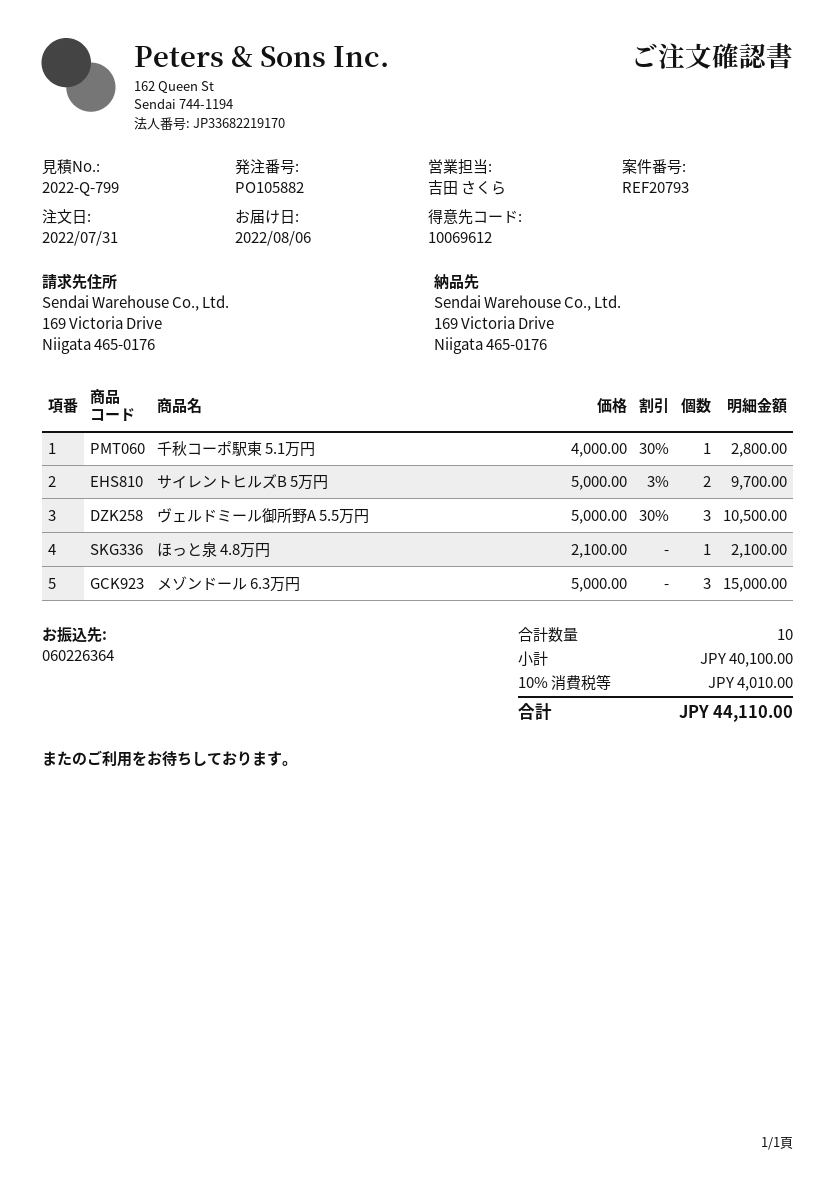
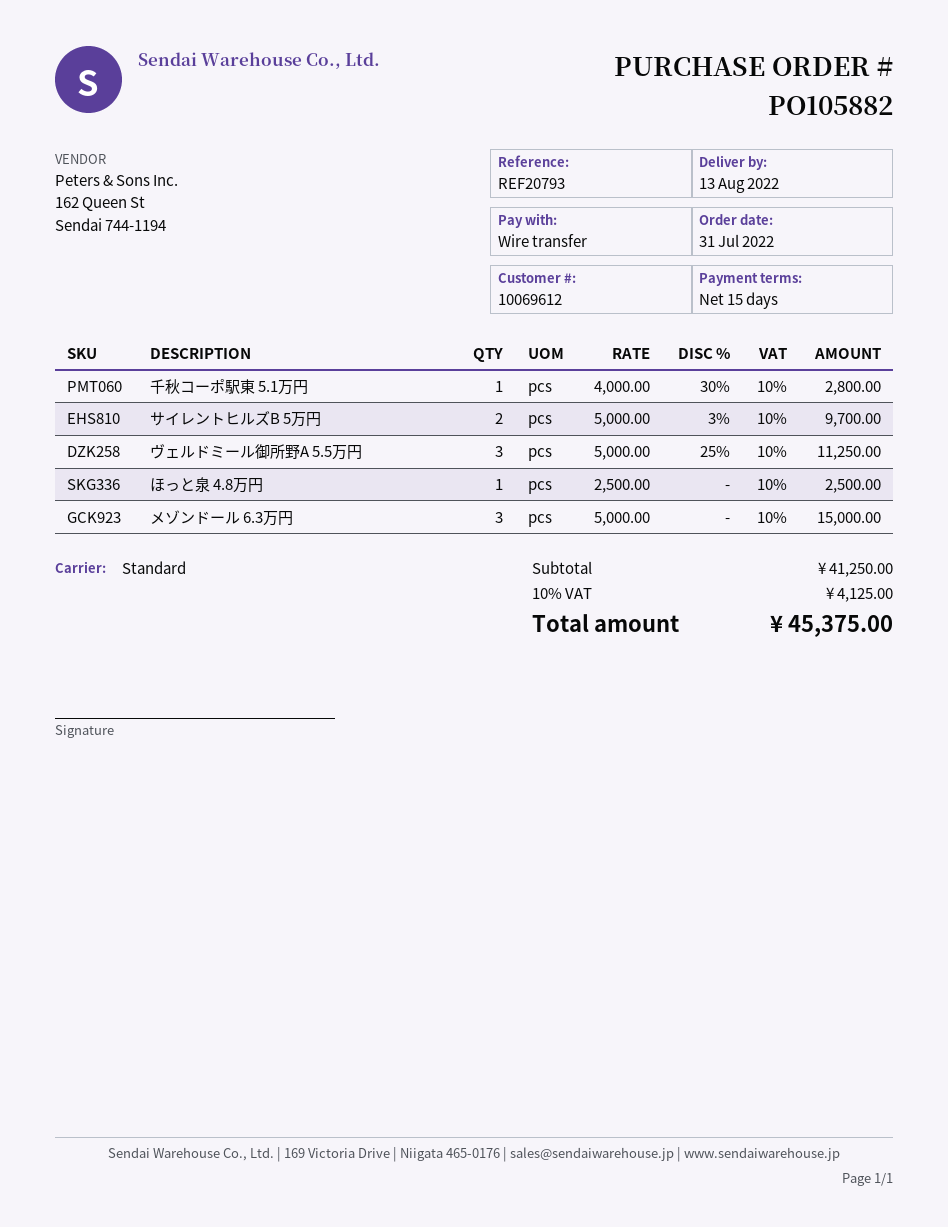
delivery date: 2022-08-06 -> 2022-08-13
ヴェルドミール御所野A 5.5万円: 3 x 5000.00 - 30% = 10500.00 -> 3 x 5000.00 - 25% = 11250.00
ほっと泉 4.8万円: 1 x 2100.00 = 2100.00 -> 1 x 2500.00 = 2500.00
subtotal: 40100.00 -> 41250.00
tax: 10% = 4010.00 -> 10% = 4125.00
total: 44110.00 -> 45375.00

